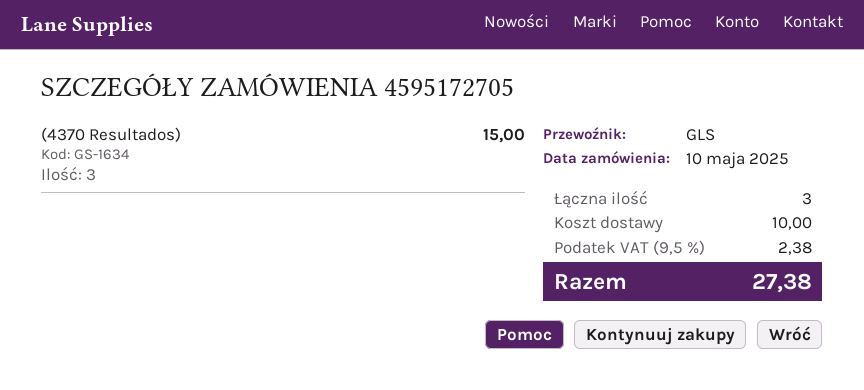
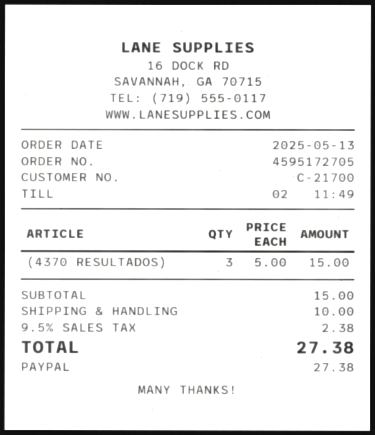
order date: 2025-05-10 -> 2025-05-13

